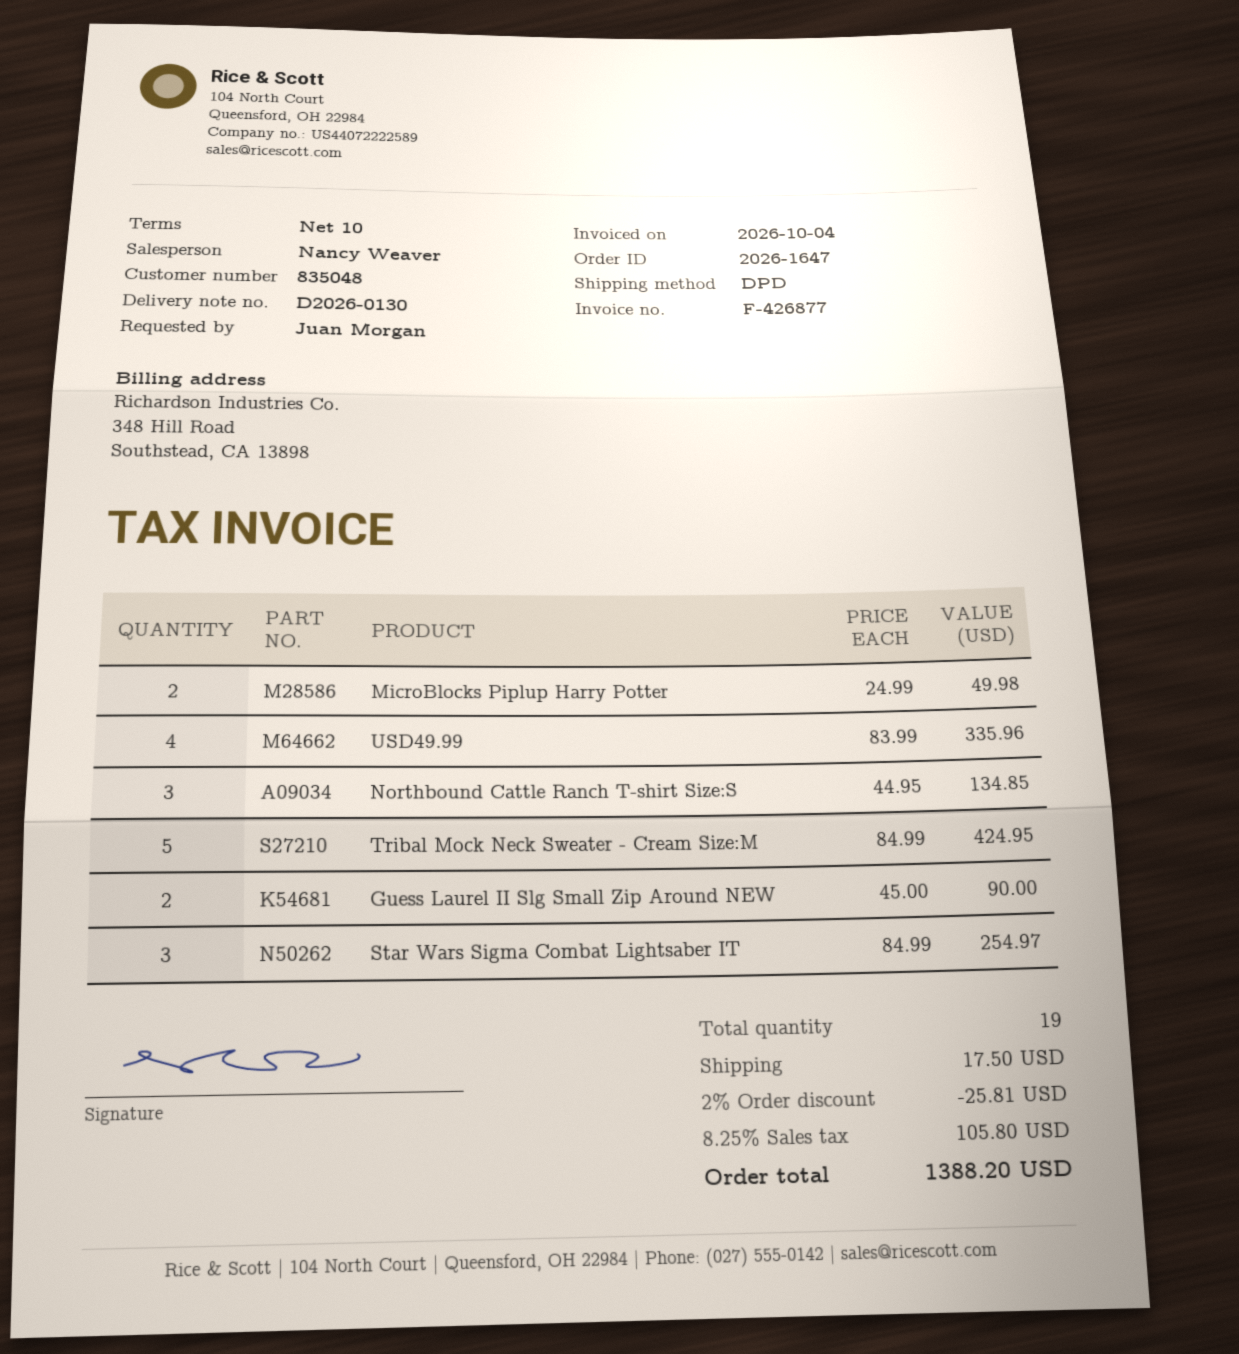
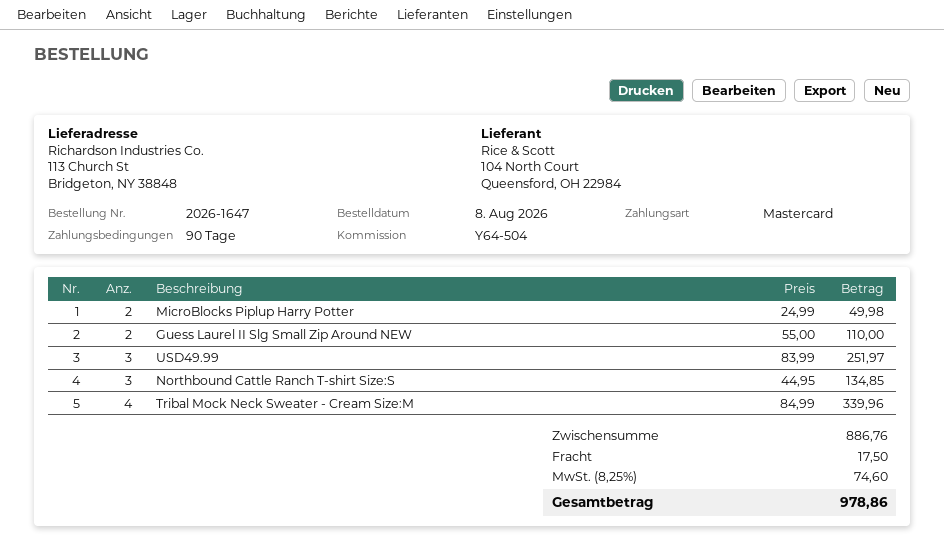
payment terms: 10 days -> 90 days
USD49.99: 4 x 83.99 = 335.96 -> 3 x 83.99 = 251.97
Tribal Mock Neck Sweater - Cream Size:M: 5 x 84.99 = 424.95 -> 4 x 84.99 = 339.96
Guess Laurel II Slg Small Zip Around NEW: 2 x 45.00 = 90.00 -> 2 x 55.00 = 110.00
Star Wars Sigma Combat Lightsaber IT: 3 x 84.99 = 254.97 -> none
discount: 2% = 25.81 -> none
tax: 8.25% = 105.80 -> 8.25% = 74.60
total: 1388.20 -> 978.86

